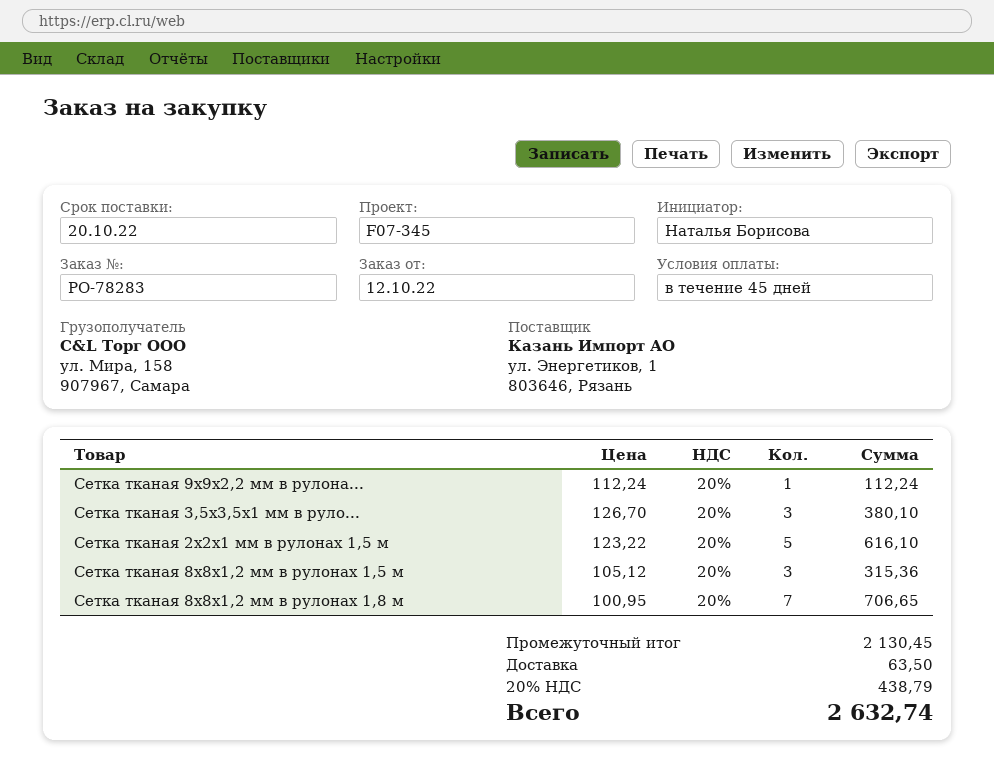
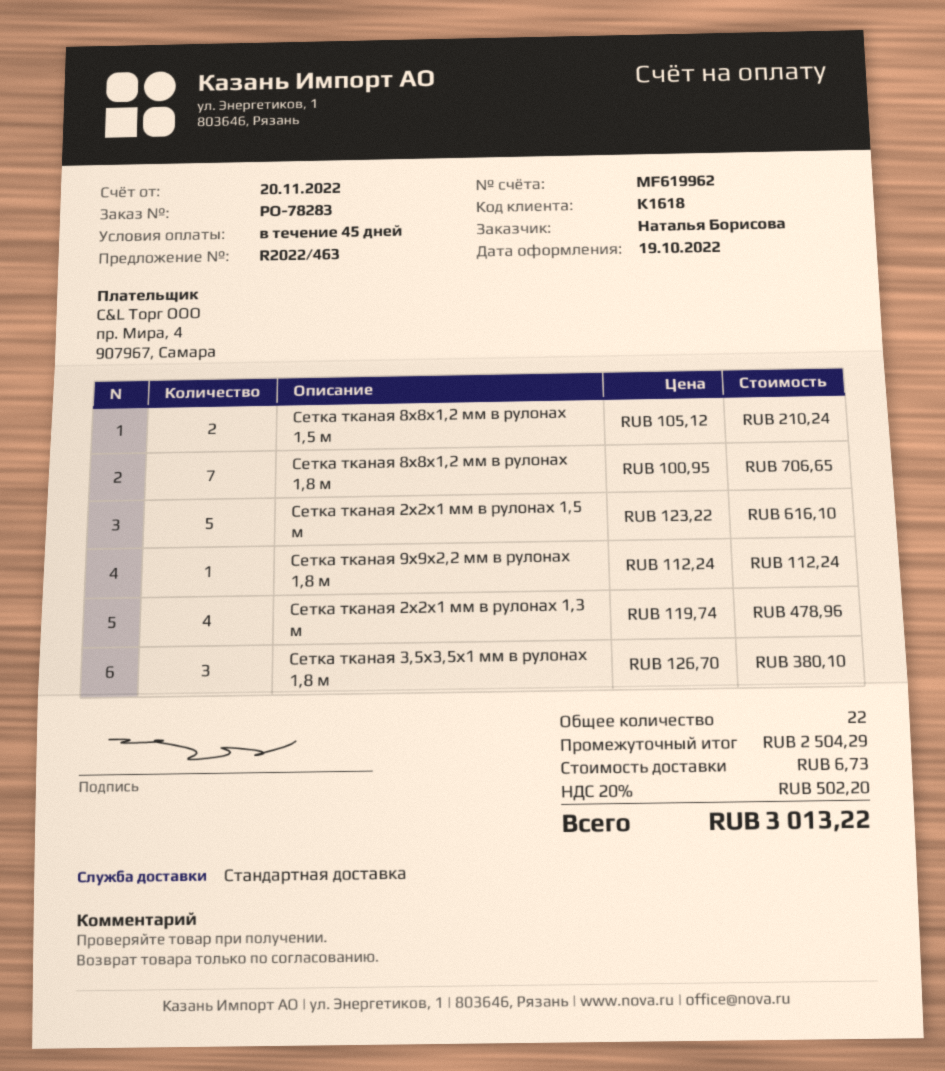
order date: 2022-10-12 -> 2022-10-19
Сетка тканая 8х8х1,2 мм в рулонах 1,5 м: 3 x 105.12 = 315.36 -> 2 x 105.12 = 210.24
Сетка тканая 2х2х1 мм в рулонах 1,3 м: none -> 4 x 119.74 = 478.96
subtotal: 2130.45 -> 2504.29
shipping: 63.50 -> 6.73
tax: 20% = 438.79 -> 20% = 502.20
total: 2632.74 -> 3013.22

